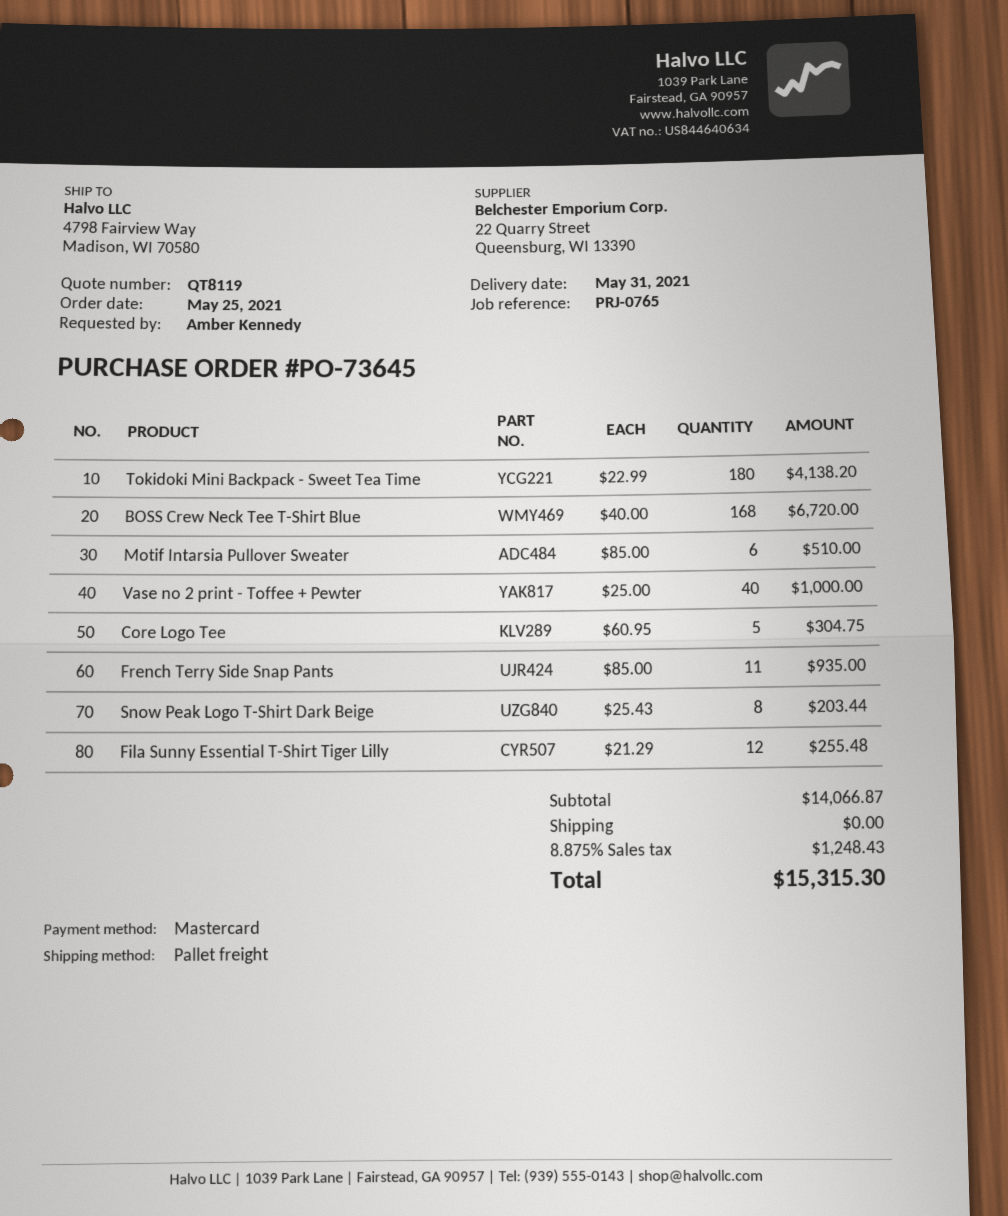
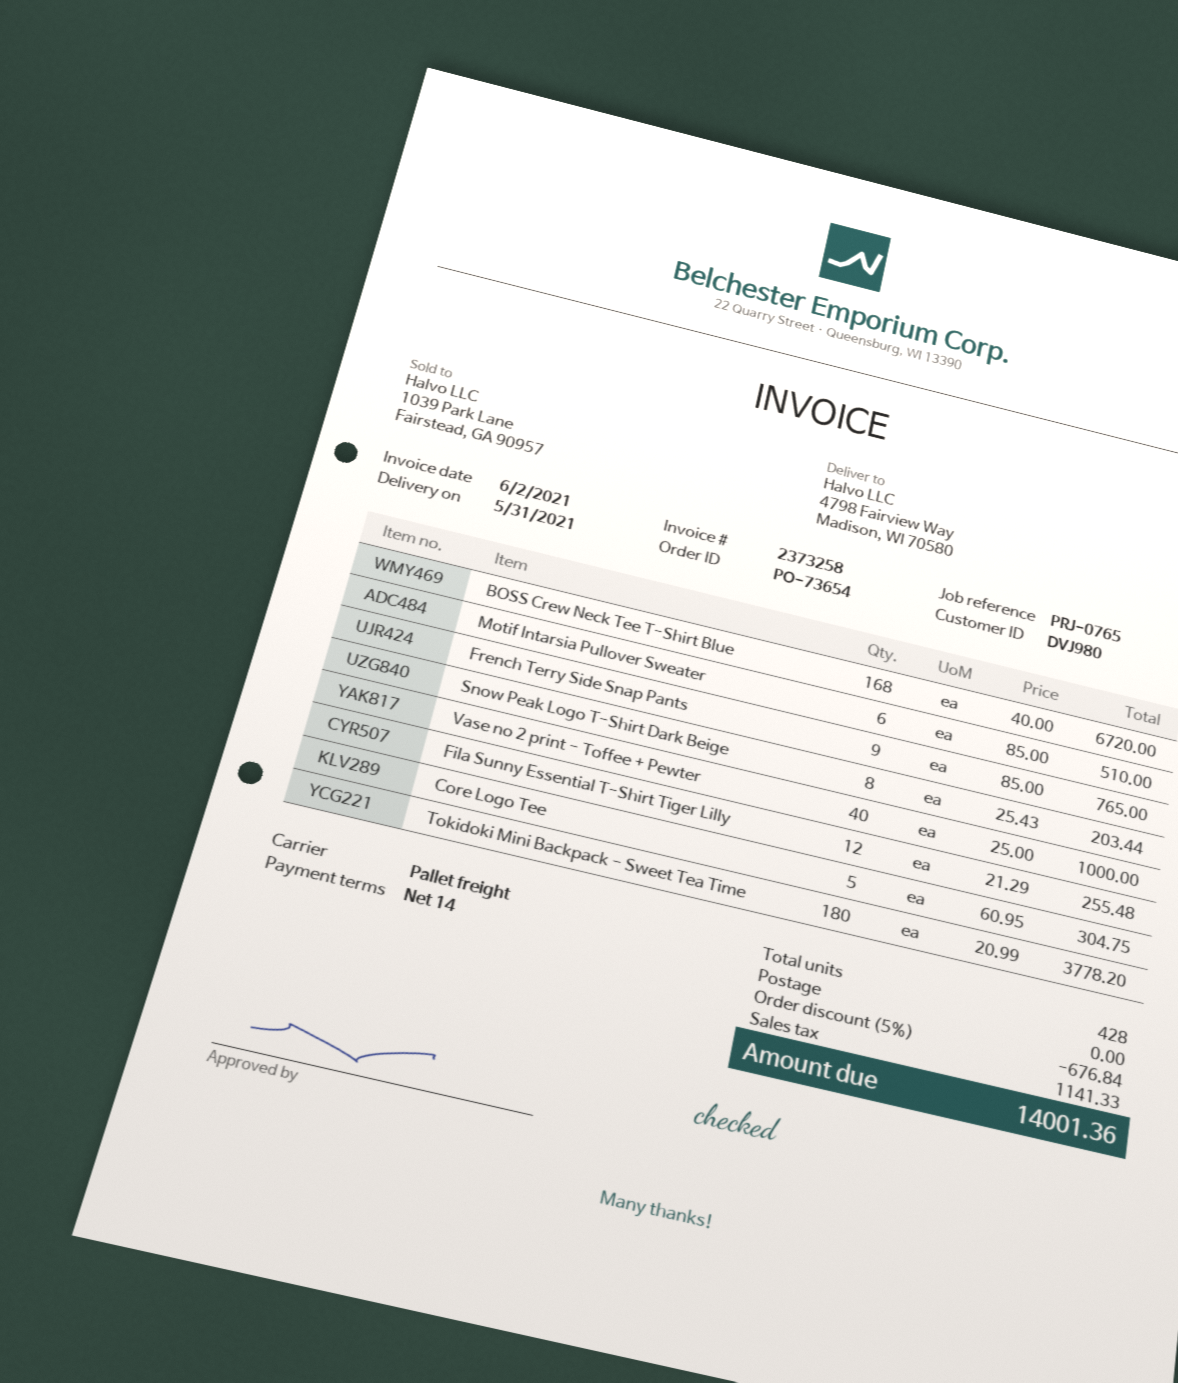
order number: PO-73645 -> PO-73654
Tokidoki Mini Backpack - Sweet Tea Time: 180 x 22.99 = 4138.20 -> 180 x 20.99 = 3778.20
French Terry Side Snap Pants: 11 x 85.00 = 935.00 -> 9 x 85.00 = 765.00
discount: none -> 5% = 676.84
tax: 1248.43 -> 1141.33
total: 15315.30 -> 14001.36

